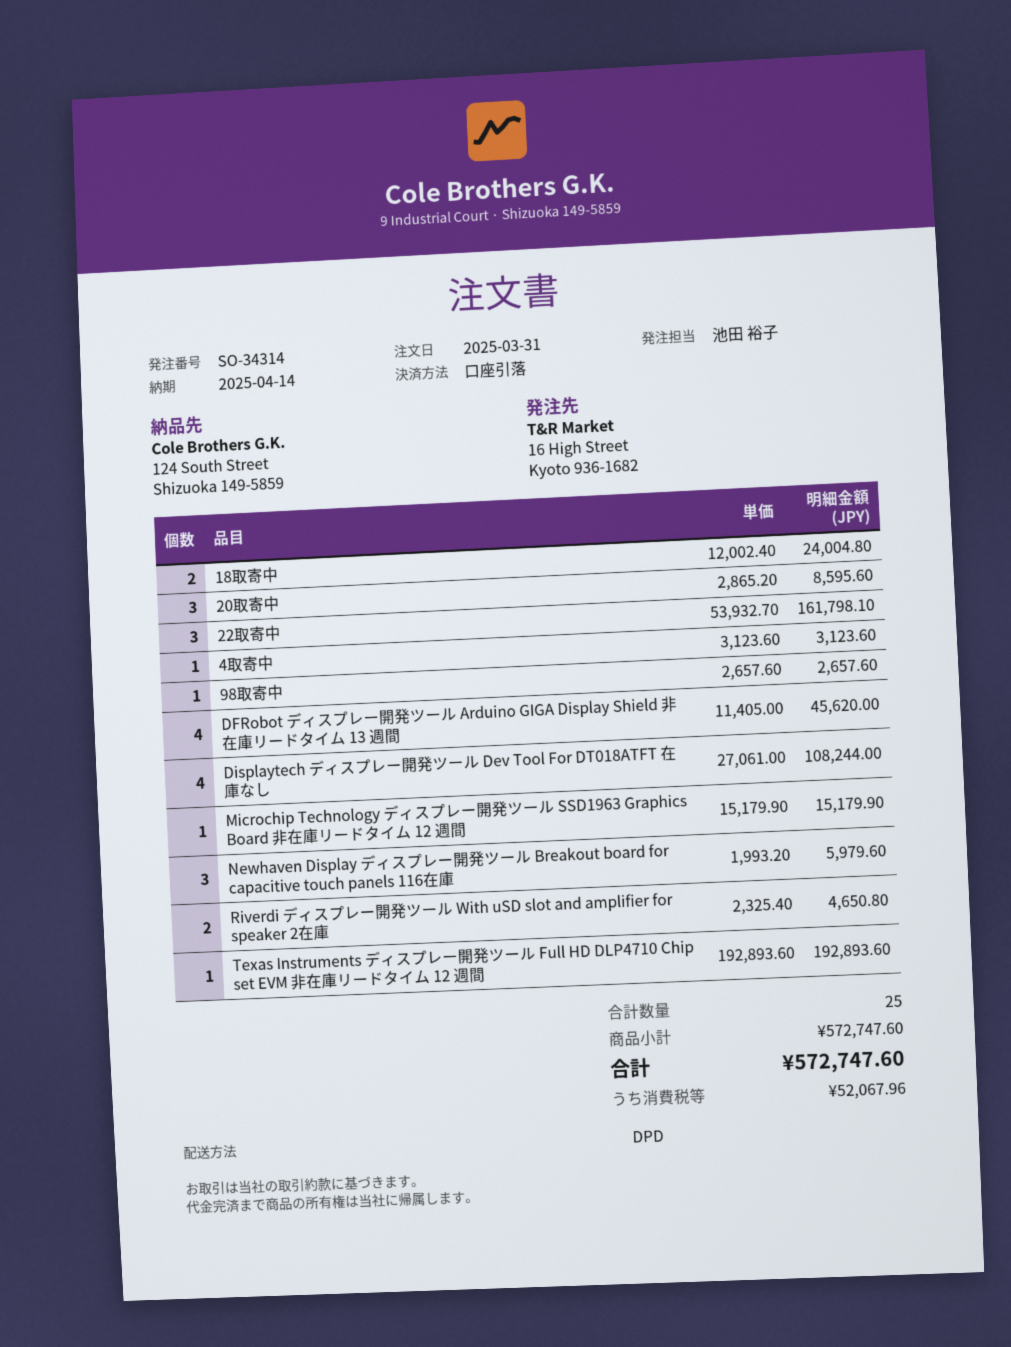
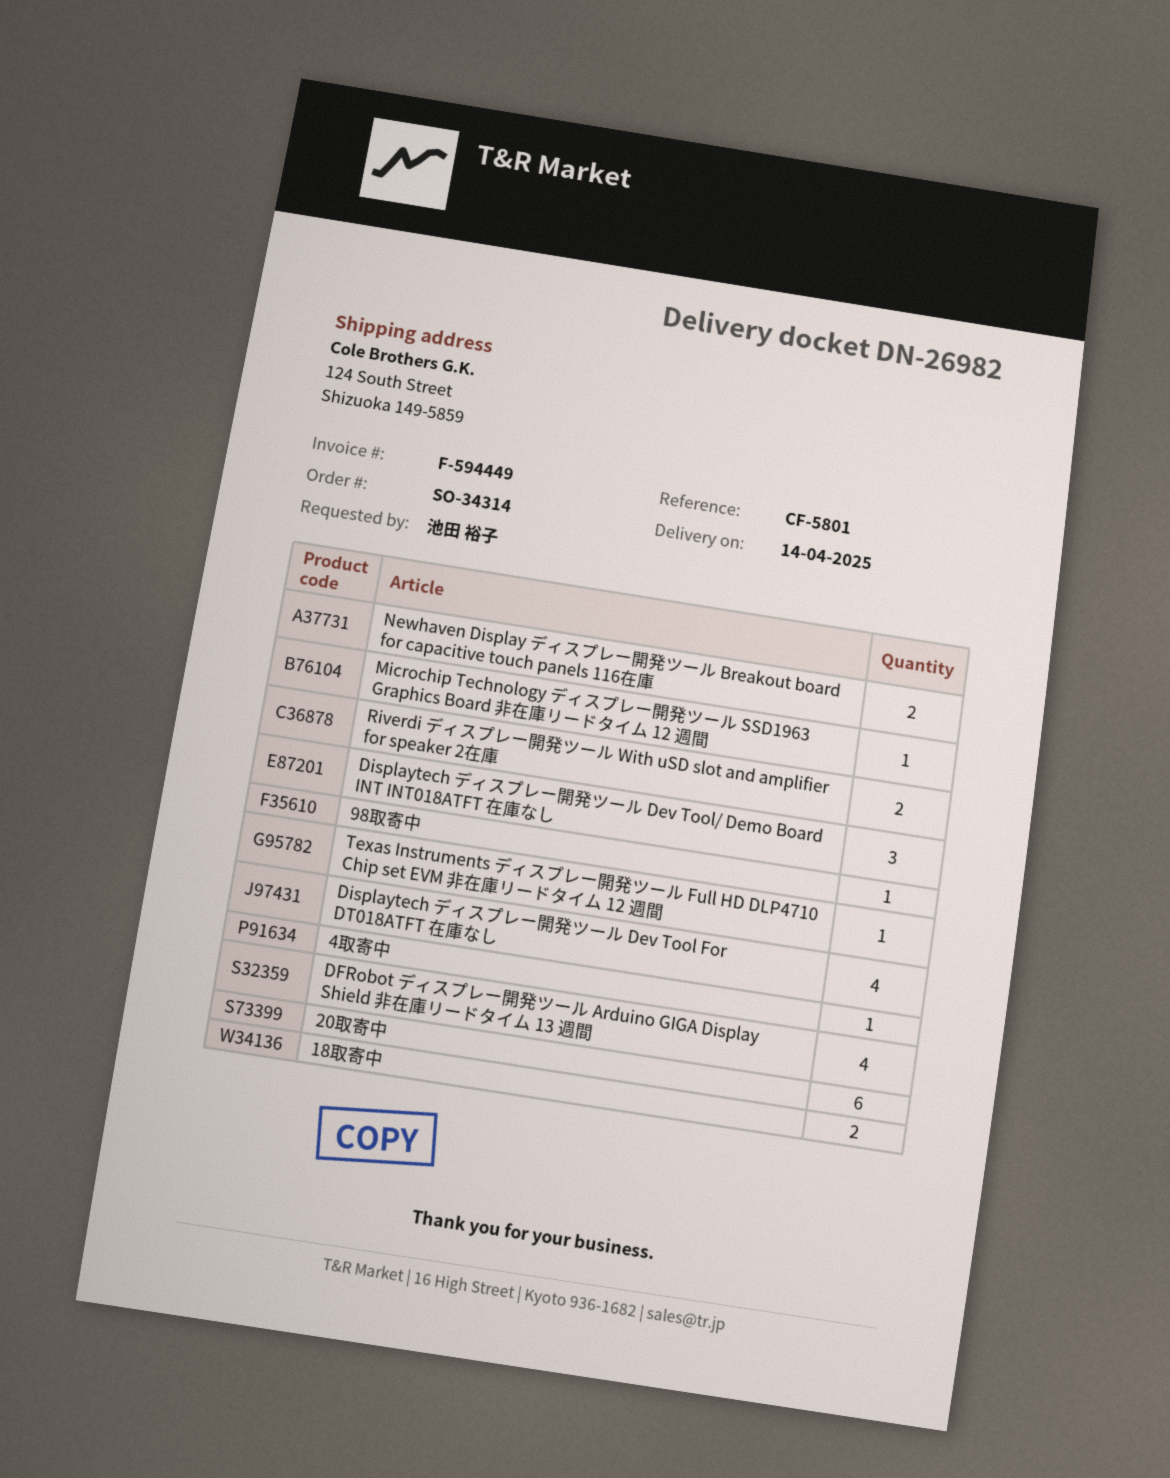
20取寄中: 3 -> 6
22取寄中: 3 -> none
Newhaven Display ディスプレー開発ツール Breakout board for capacitive touch panels 116在庫: 3 -> 2
Displaytech ディスプレー開発ツール Dev Tool/ Demo Board INT INT018ATFT 在庫なし: none -> 3

